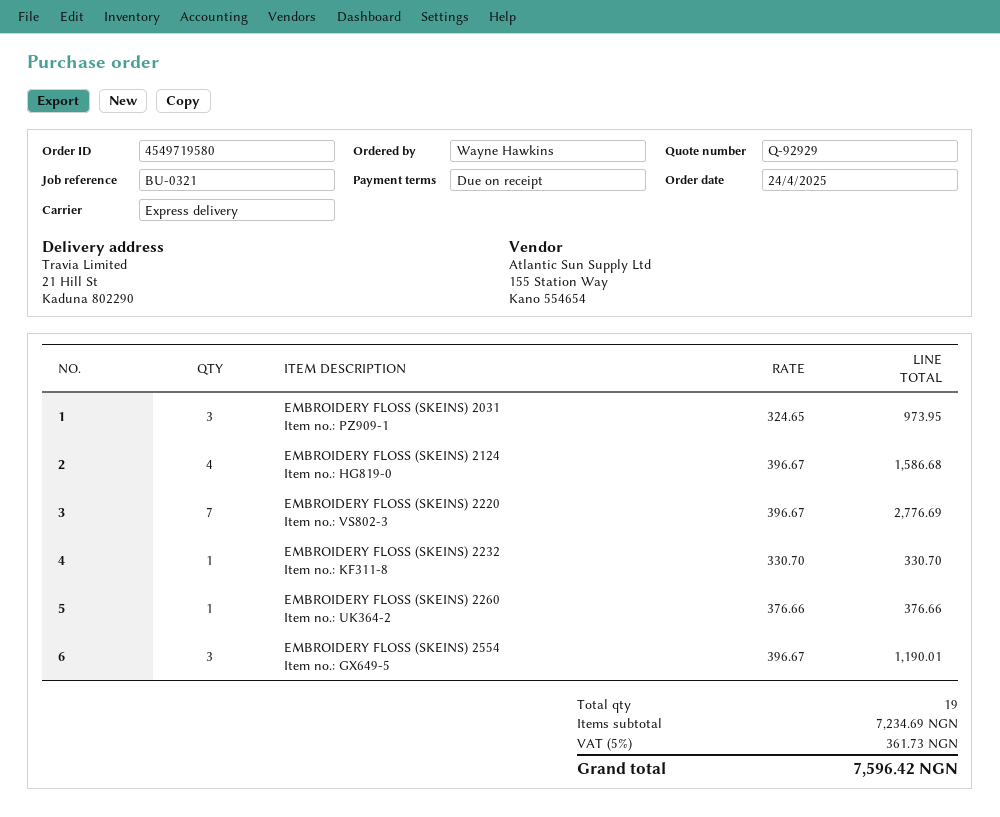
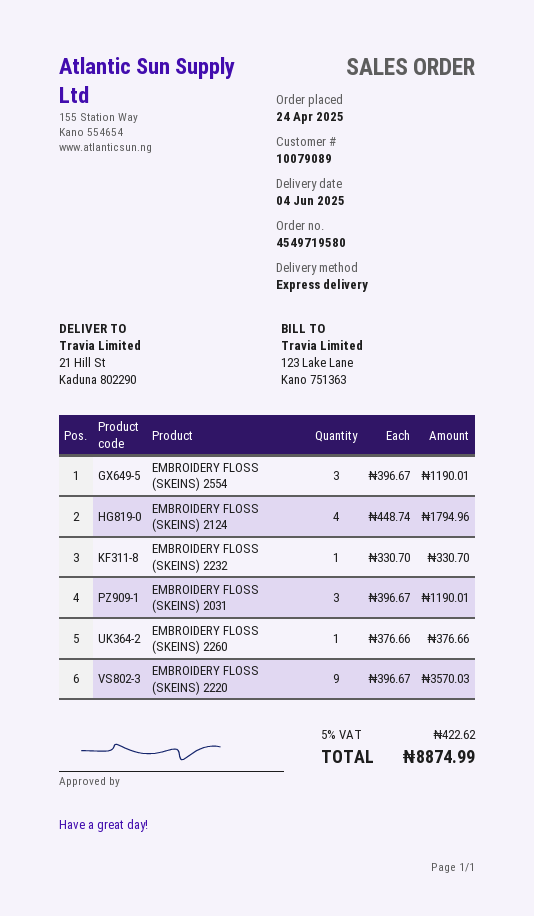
EMBROIDERY FLOSS (SKEINS) 2031: 3 x 324.65 = 973.95 -> 3 x 396.67 = 1190.01
EMBROIDERY FLOSS (SKEINS) 2124: 4 x 396.67 = 1586.68 -> 4 x 448.74 = 1794.96
EMBROIDERY FLOSS (SKEINS) 2220: 7 x 396.67 = 2776.69 -> 9 x 396.67 = 3570.03
tax: 5% = 361.73 -> 5% = 422.62
total: 7596.42 -> 8874.99

